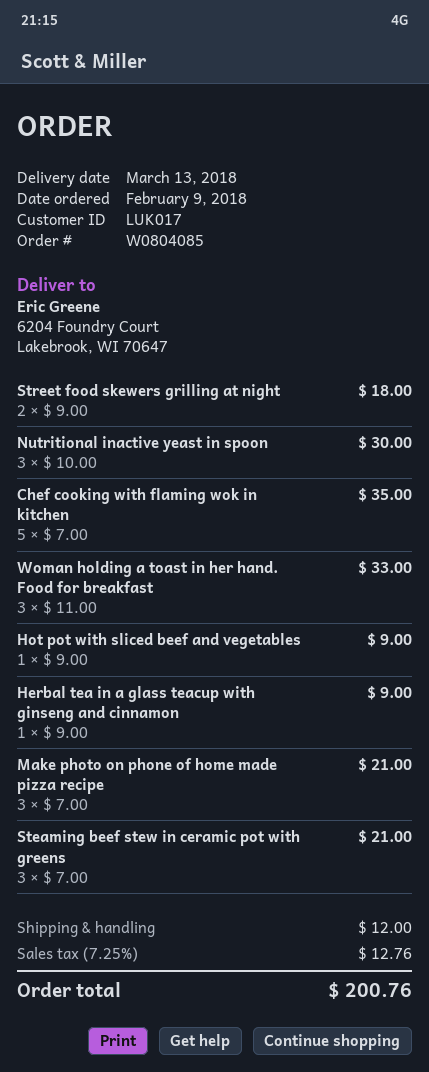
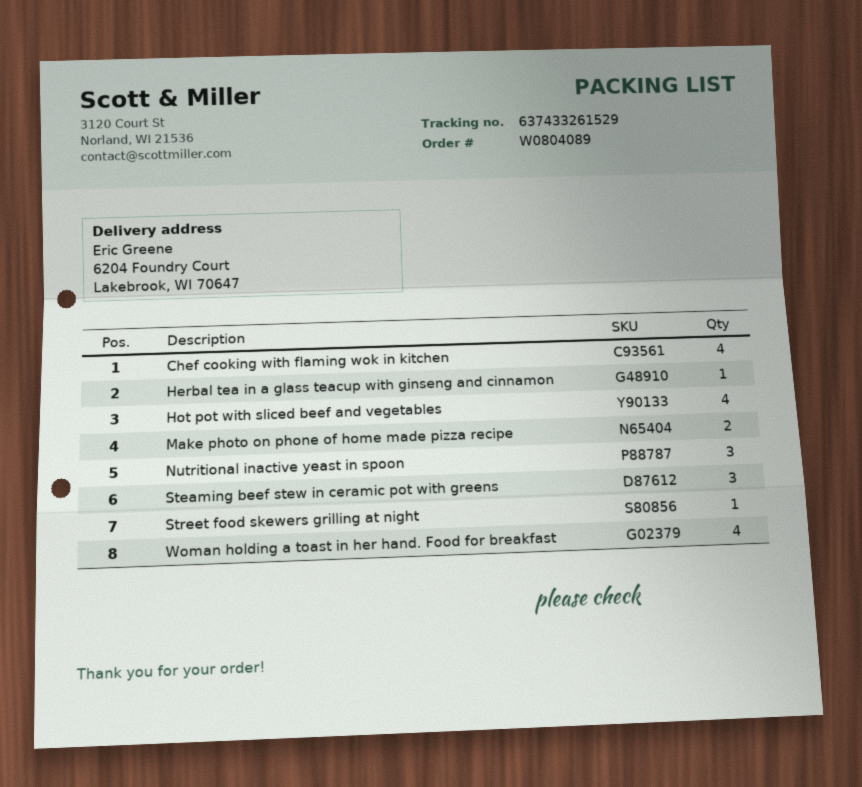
order number: W0804085 -> W0804089
Street food skewers grilling at night: 2 -> 1
Chef cooking with flaming wok in kitchen: 5 -> 4
Woman holding a toast in her hand. Food for breakfast: 3 -> 4
Hot pot with sliced beef and vegetables: 1 -> 4
Make photo on phone of home made pizza recipe: 3 -> 2

